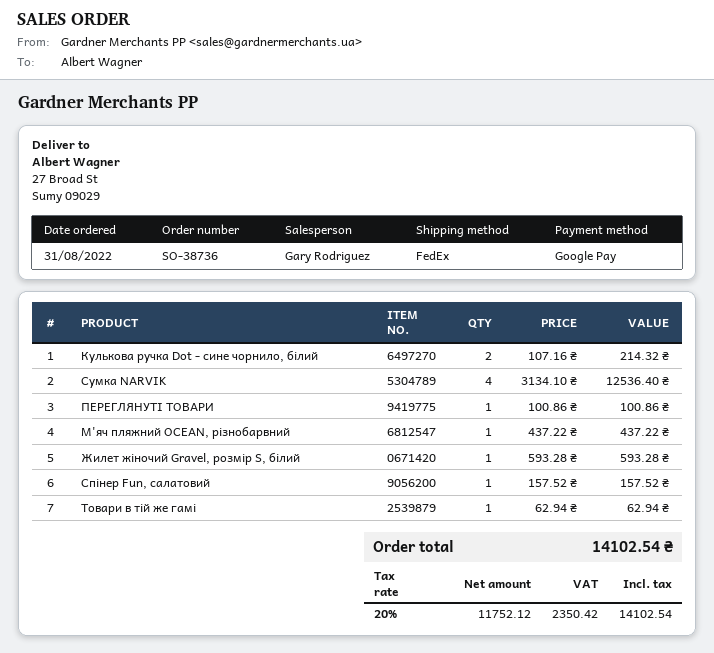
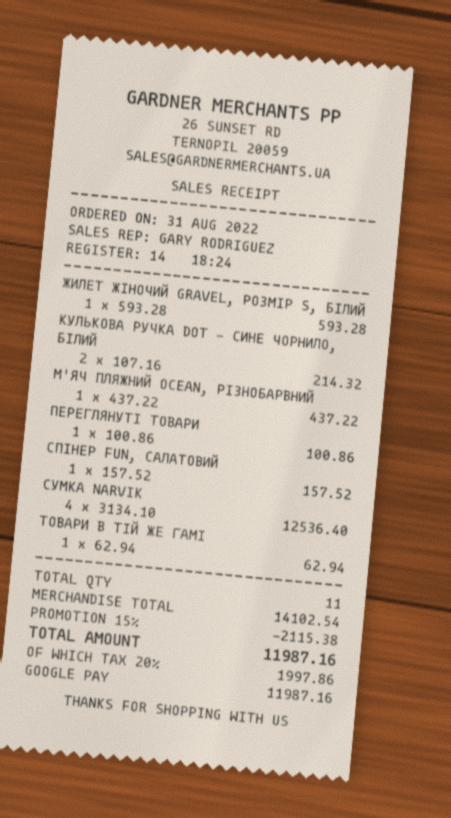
discount: none -> 15% = 2115.38
tax: 20% = 2350.42 -> 20% = 1997.86
total: 14102.54 -> 11987.16

